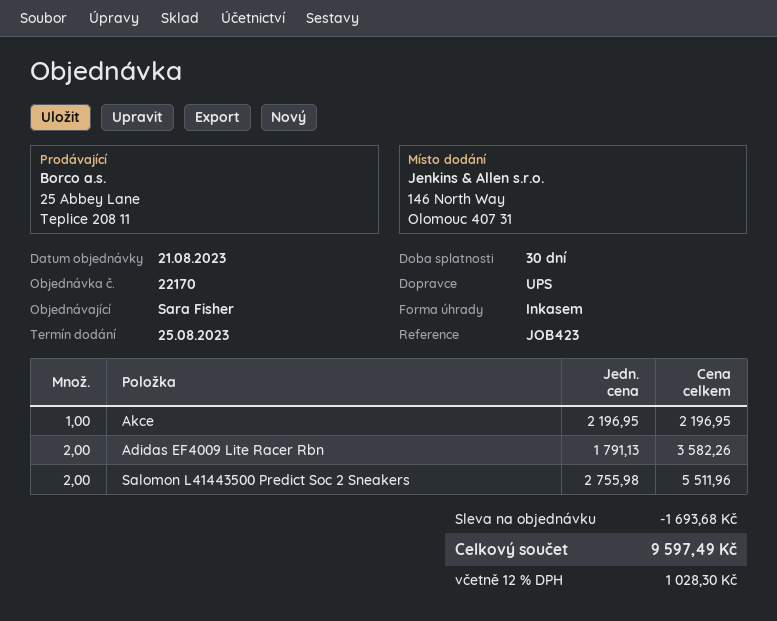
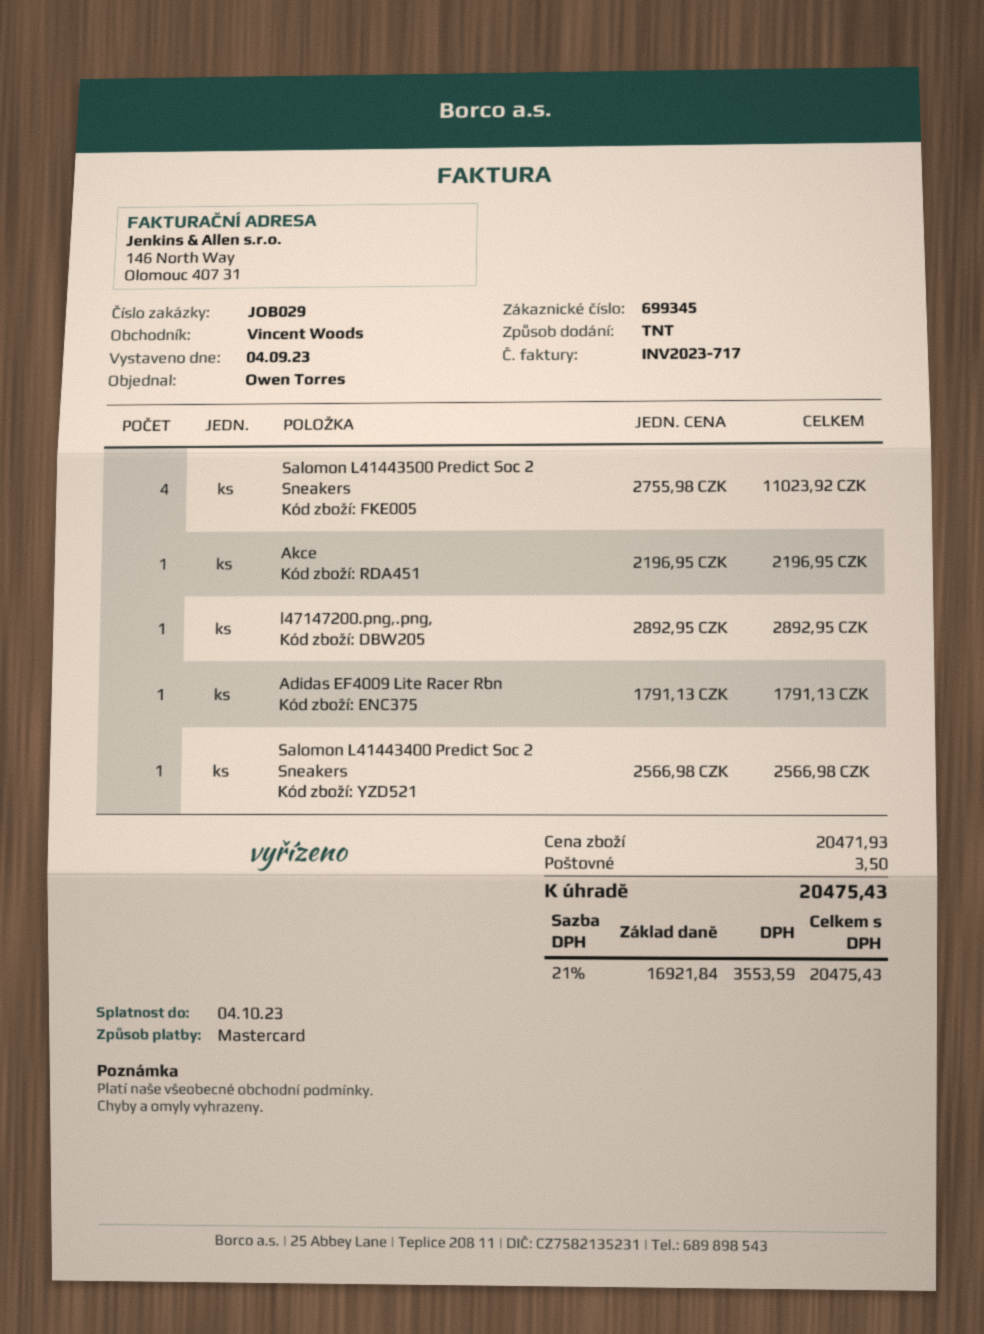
reference: JOB423 -> JOB029
ordered by: Sara Fisher -> Owen Torres
payment method: direct debit -> Mastercard
shipping method: UPS -> TNT
Adidas EF4009 Lite Racer Rbn: 2 x 1791.13 = 3582.26 -> 1 x 1791.13 = 1791.13
Salomon L41443500 Predict Soc 2 Sneakers: 2 x 2755.98 = 5511.96 -> 4 x 2755.98 = 11023.92
l47147200.png,.png,: none -> 1 x 2892.95 = 2892.95
Salomon L41443400 Predict Soc 2 Sneakers: none -> 1 x 2566.98 = 2566.98
discount: 1693.68 -> none
shipping: none -> 3.50
tax: 12% = 1028.30 -> 21% = 3553.59
total: 9597.49 -> 20475.43

